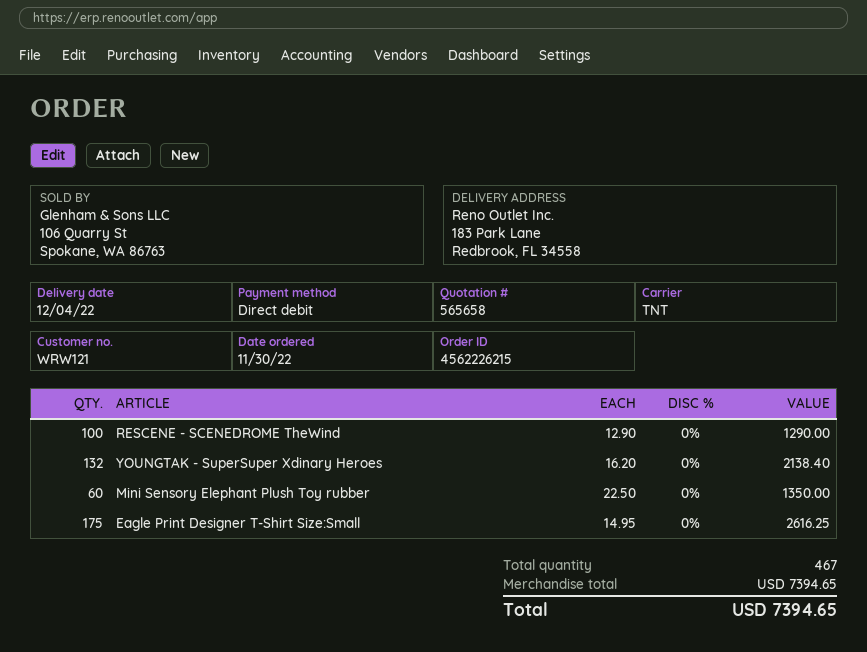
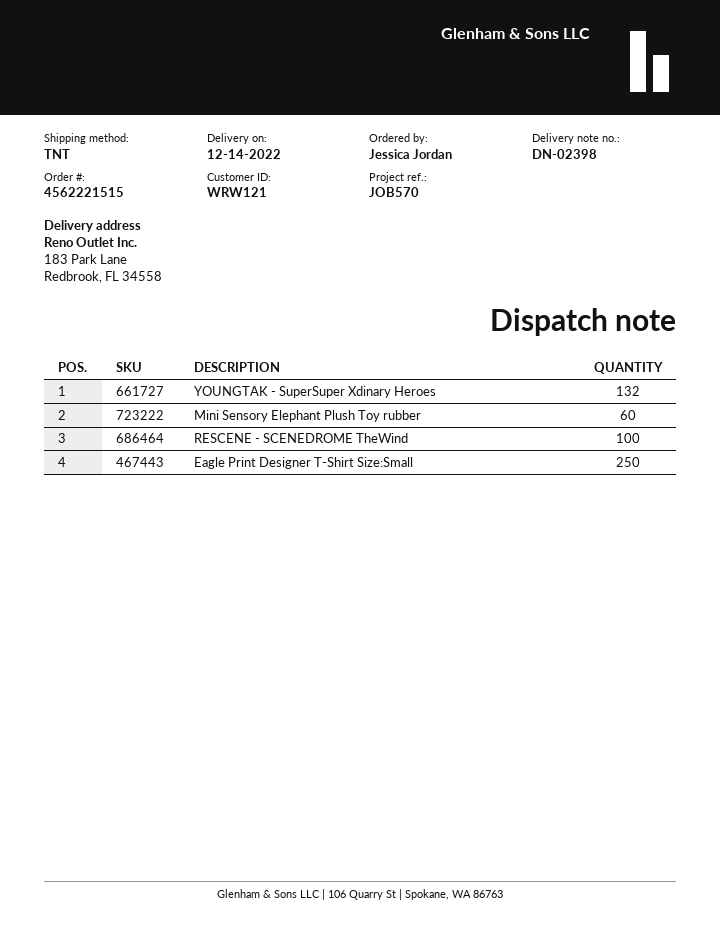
order number: 4562226215 -> 4562221515
delivery date: 2022-12-04 -> 2022-12-14
Eagle Print Designer T-Shirt Size:Small: 175 -> 250

